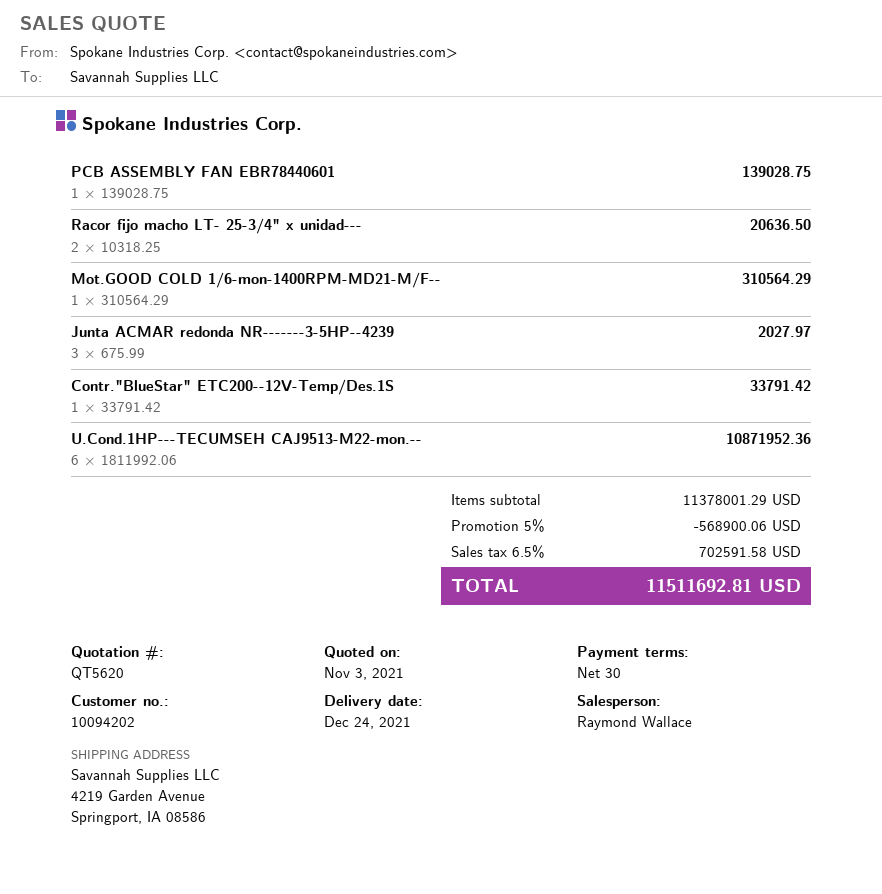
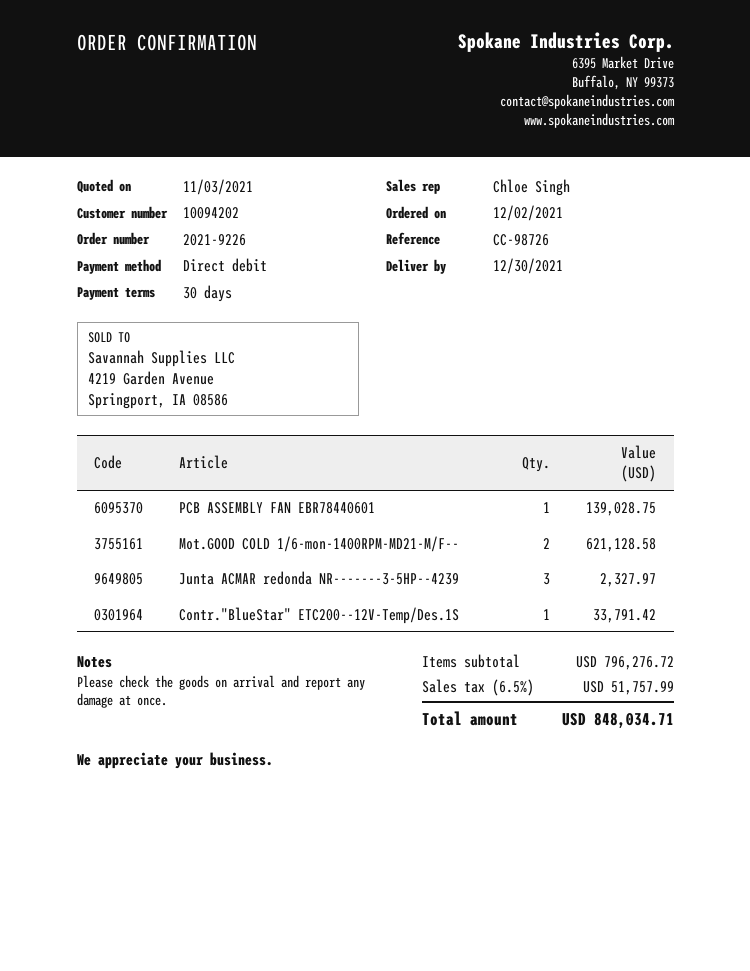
delivery date: 2021-12-24 -> 2021-12-30
sales rep: Raymond Wallace -> Chloe Singh
Racor fijo macho LT- 25-3/4" x unidad---: 2 for 20636.50 -> none
Mot.GOOD COLD 1/6-mon-1400RPM-MD21-M/F--: 1 for 310564.29 -> 2 for 621128.58
Junta ACMAR redonda NR-------3-5HP--4239: 3 for 2027.97 -> 3 for 2327.97
U.Cond.1HP---TECUMSEH CAJ9513-M22-mon.--: 6 for 10871952.36 -> none
subtotal: 11378001.29 -> 796276.72
discount: 5% = 568900.06 -> none
tax: 6.5% = 702591.58 -> 6.5% = 51757.99
total: 11511692.81 -> 848034.71

